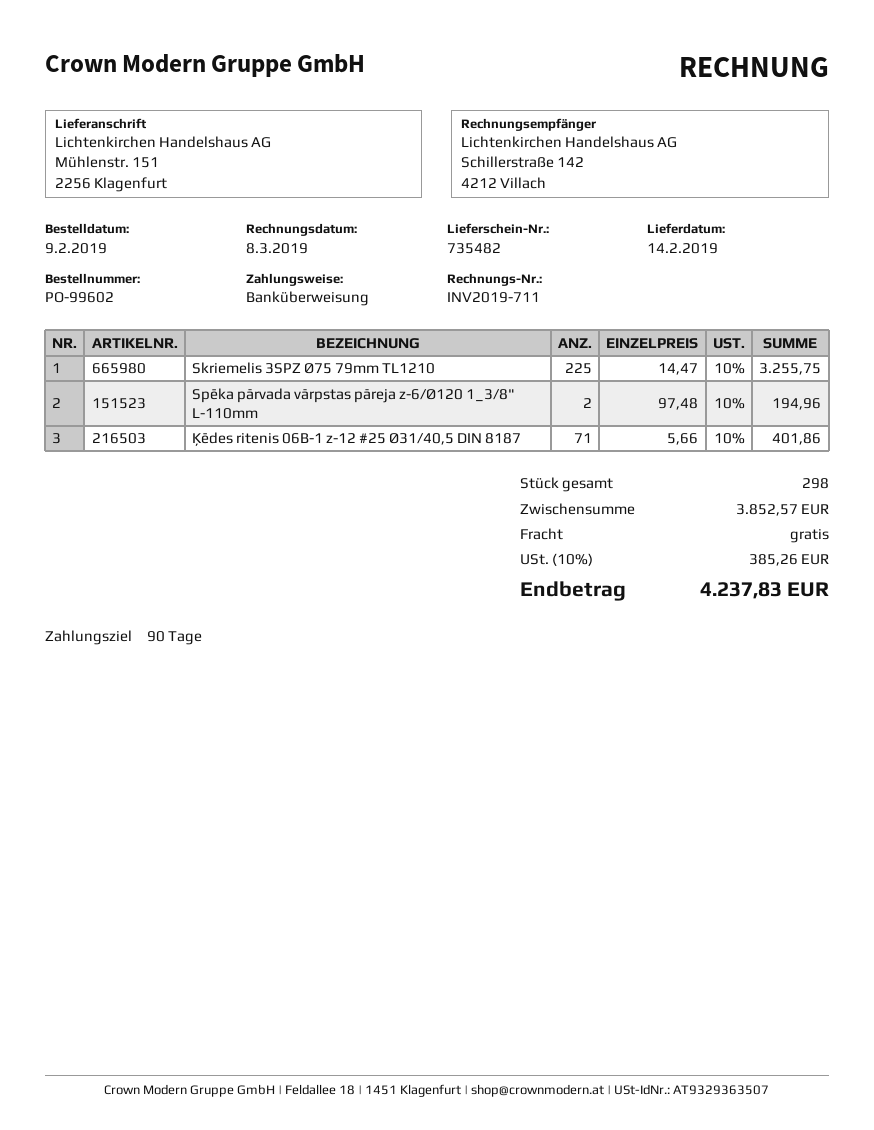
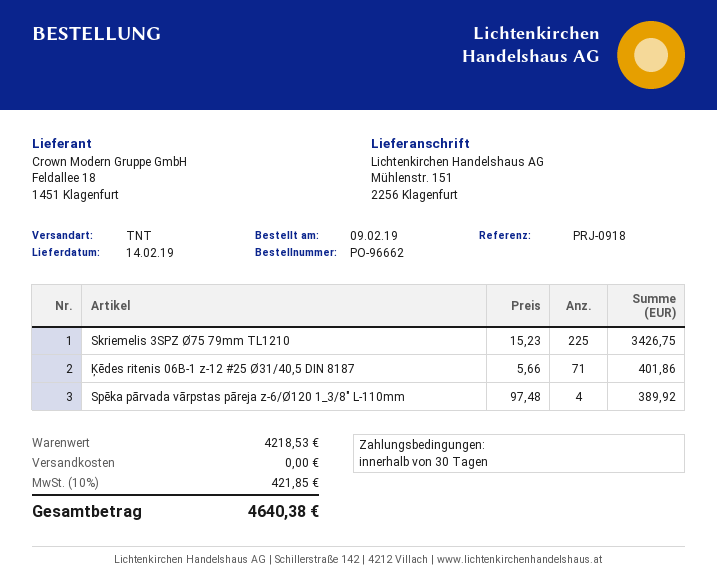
order number: PO-99602 -> PO-96662
payment terms: 90 days -> 30 days
Skriemelis 3SPZ Ø75 79mm TL1210: 225 x 14.47 = 3255.75 -> 225 x 15.23 = 3426.75
Spēka pārvada vārpstas pāreja z-6/Ø120 1_3/8" L-110mm: 2 x 97.48 = 194.96 -> 4 x 97.48 = 389.92
subtotal: 3852.57 -> 4218.53
tax: 10% = 385.26 -> 10% = 421.85
total: 4237.83 -> 4640.38

